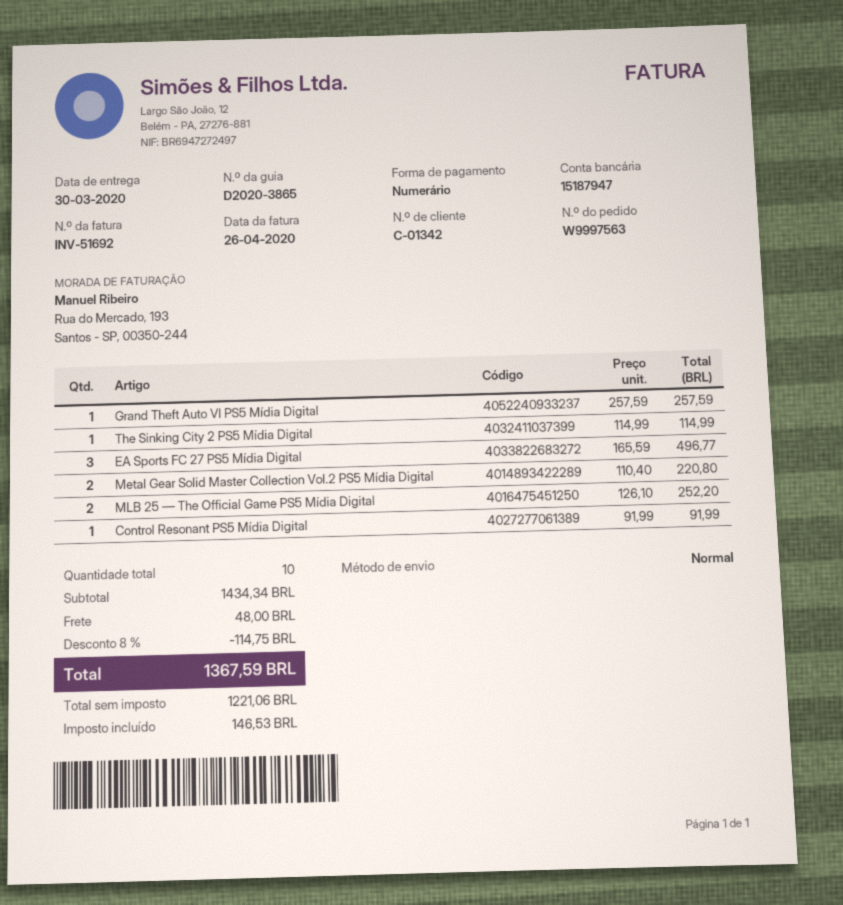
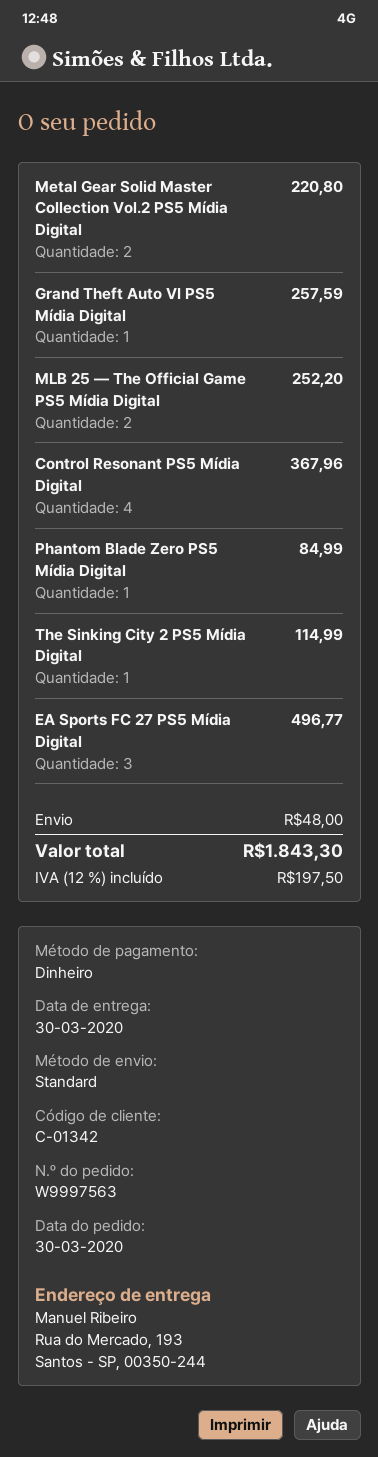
Control Resonant PS5 Mídia Digital: 1 for 91.99 -> 4 for 367.96
Phantom Blade Zero PS5 Mídia Digital: none -> 1 for 84.99
discount: 8% = 114.75 -> none
tax: 146.53 -> 197.50
total: 1367.59 -> 1843.30

